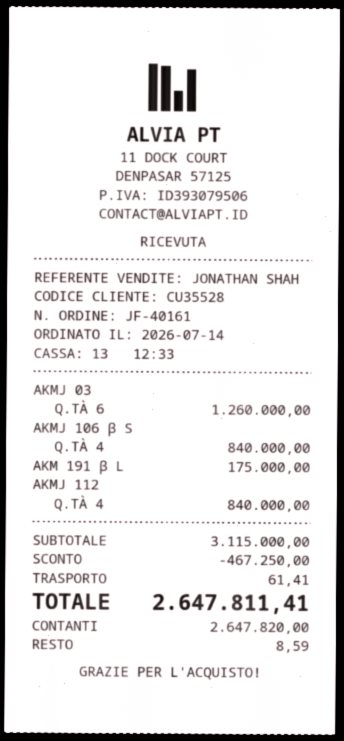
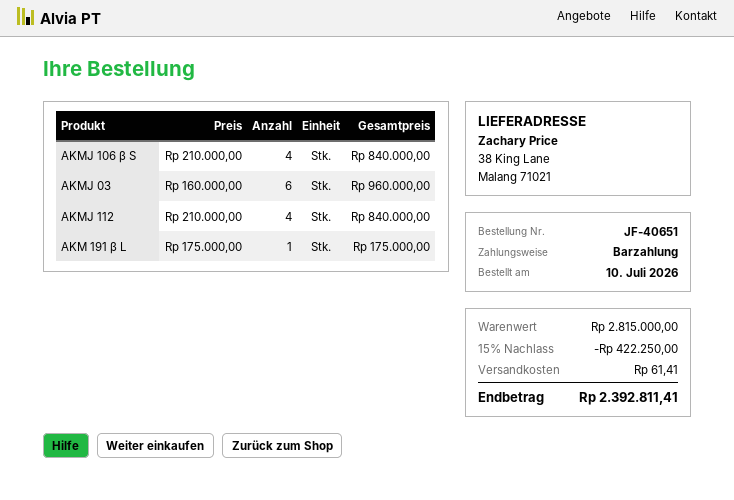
order number: JF-40161 -> JF-40651
order date: 2026-07-14 -> 2026-07-10
AKMJ 03: 6 for 1260000.00 -> 6 for 960000.00
subtotal: 3115000.00 -> 2815000.00
discount: 467250.00 -> 422250.00
total: 2647811.41 -> 2392811.41

